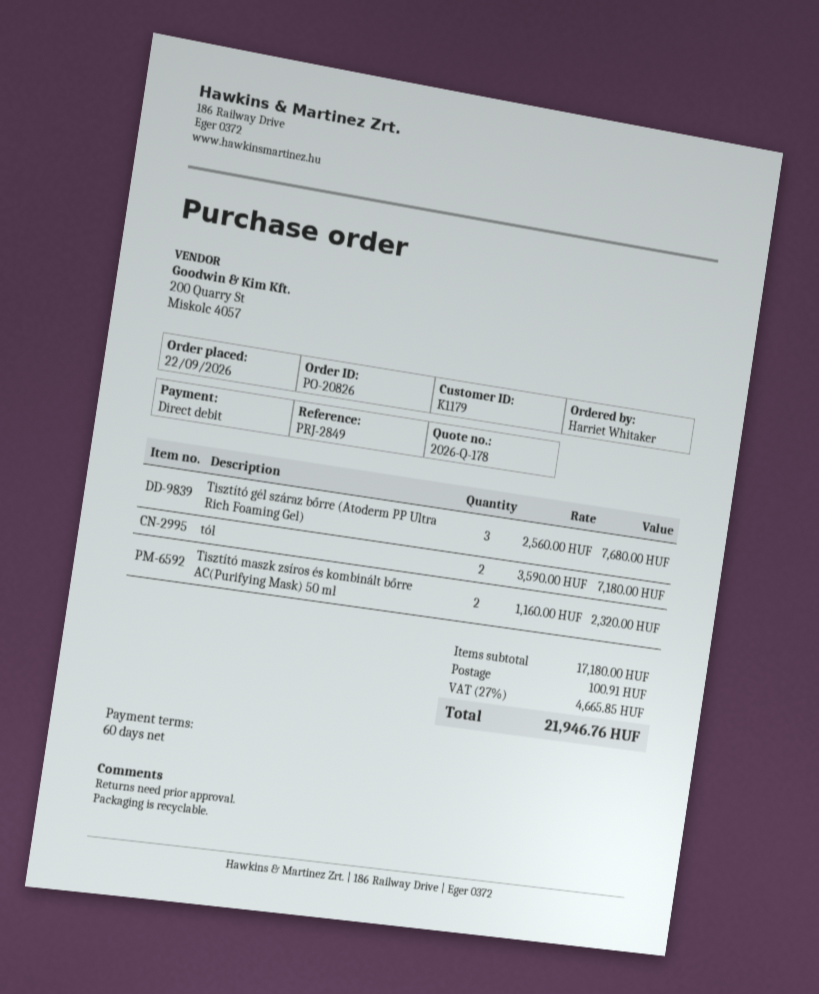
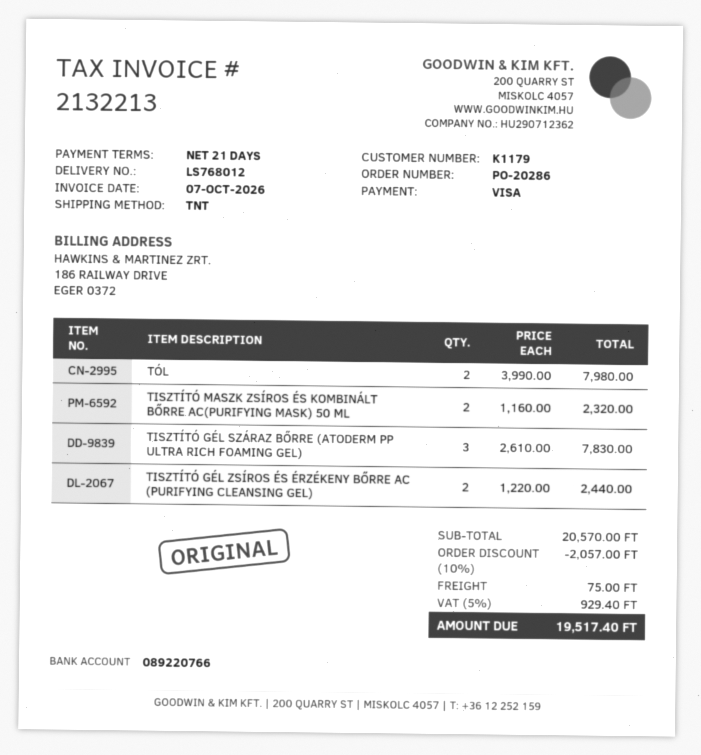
order number: PO-20826 -> PO-20286
payment terms: 60 days -> 21 days
payment method: direct debit -> Visa
Tisztító gél száraz bőrre (Atoderm PP Ultra Rich Foaming Gel): 3 x 2560.00 = 7680.00 -> 3 x 2610.00 = 7830.00
tól: 2 x 3590.00 = 7180.00 -> 2 x 3990.00 = 7980.00
TISZTÍTÓ GÉL ZSÍROS ÉS ÉRZÉKENY BŐRRE AC (PURIFYING CLEANSING GEL): none -> 2 x 1220.00 = 2440.00
subtotal: 17180.00 -> 20570.00
discount: none -> 10% = 2057.00
shipping: 100.91 -> 75.00
tax: 27% = 4665.85 -> 5% = 929.40
total: 21946.76 -> 19517.40

